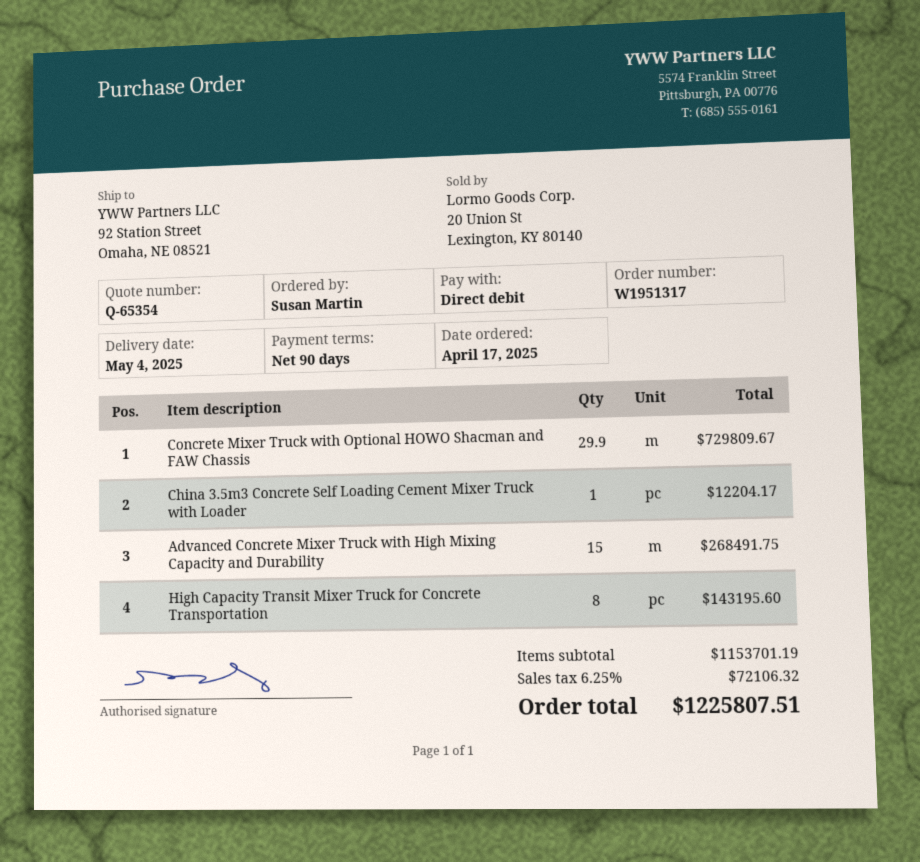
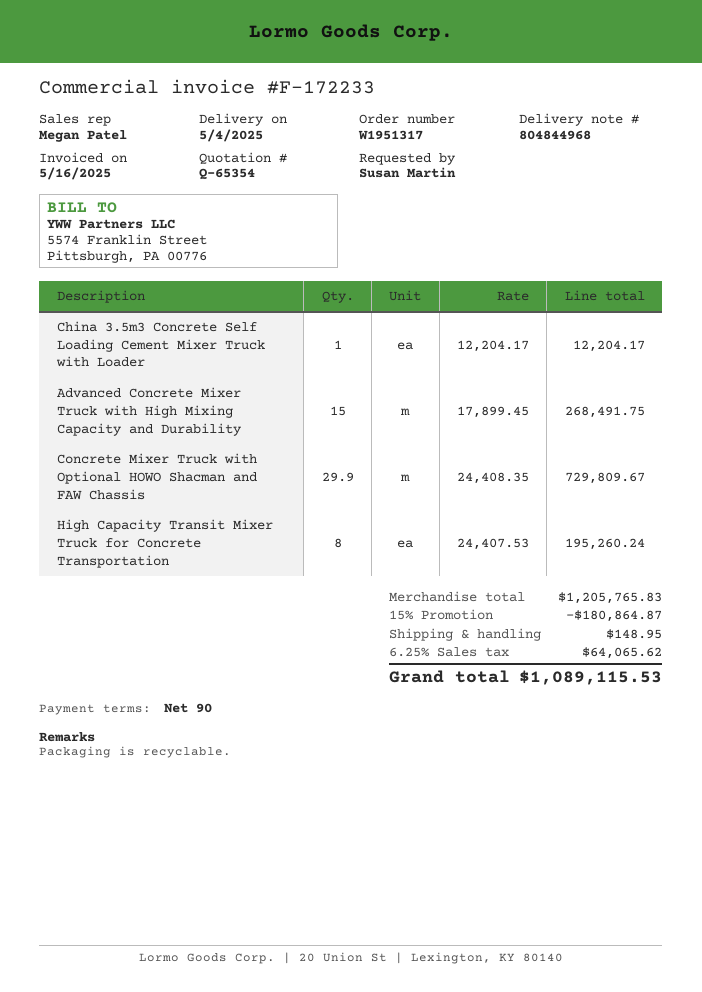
High Capacity Transit Mixer Truck for Concrete Transportation: 8 for 143195.60 -> 8 for 195260.24
subtotal: 1153701.19 -> 1205765.83
discount: none -> 15% = 180864.87
shipping: none -> 148.95
tax: 6.25% = 72106.32 -> 6.25% = 64065.62
total: 1225807.51 -> 1089115.53

